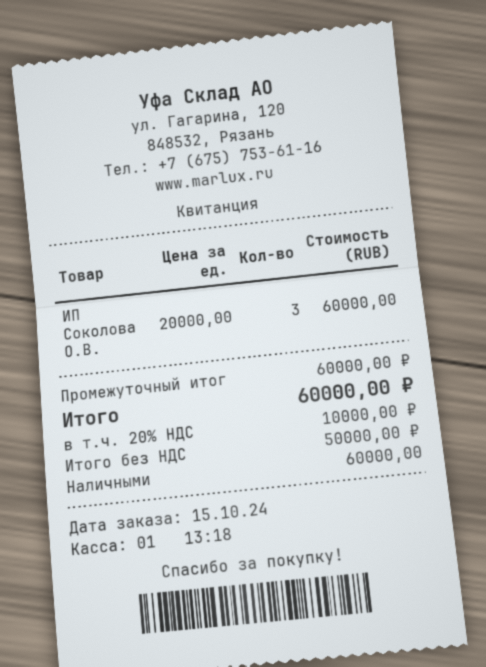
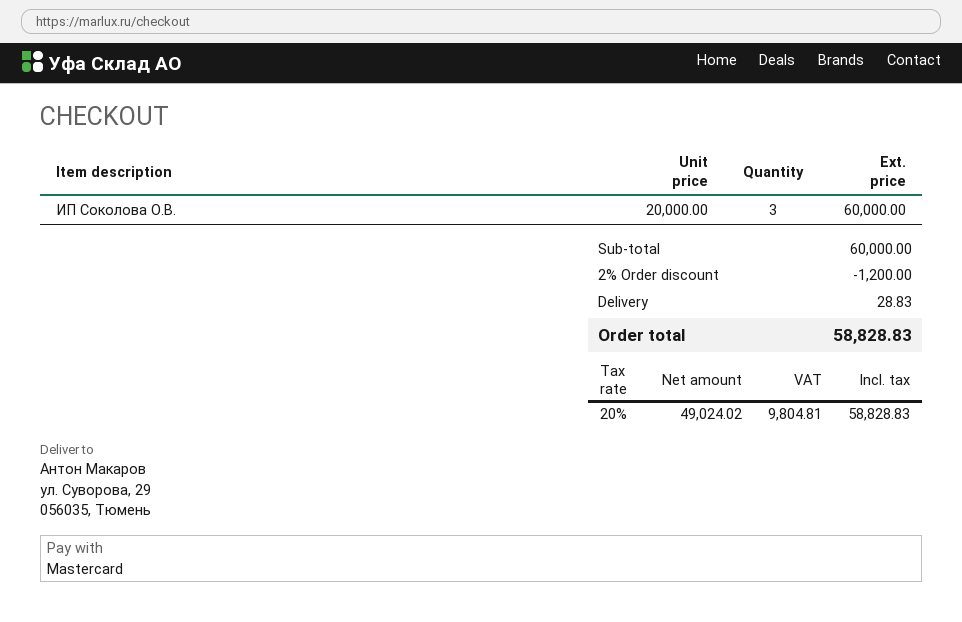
payment method: cash -> Mastercard
discount: none -> 2% = 1200.00
shipping: none -> 28.83
net: 50000.00 -> 49024.02
tax: 20% = 10000.00 -> 20% = 9804.81
total: 60000.00 -> 58828.83

